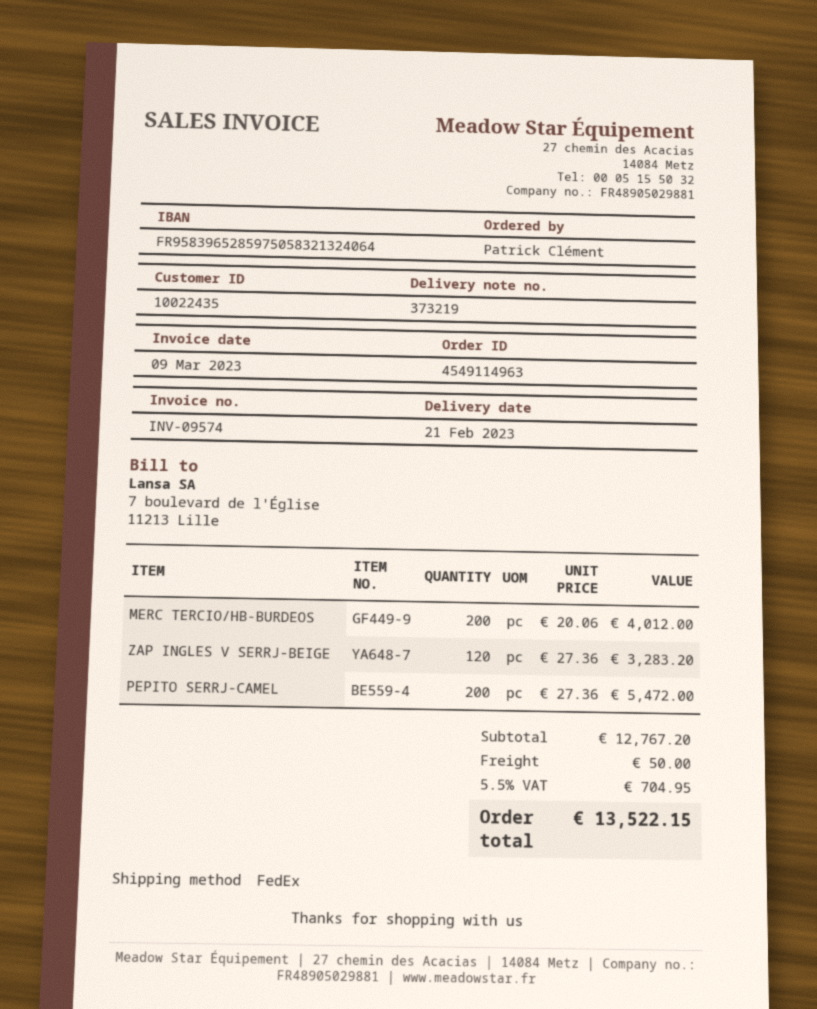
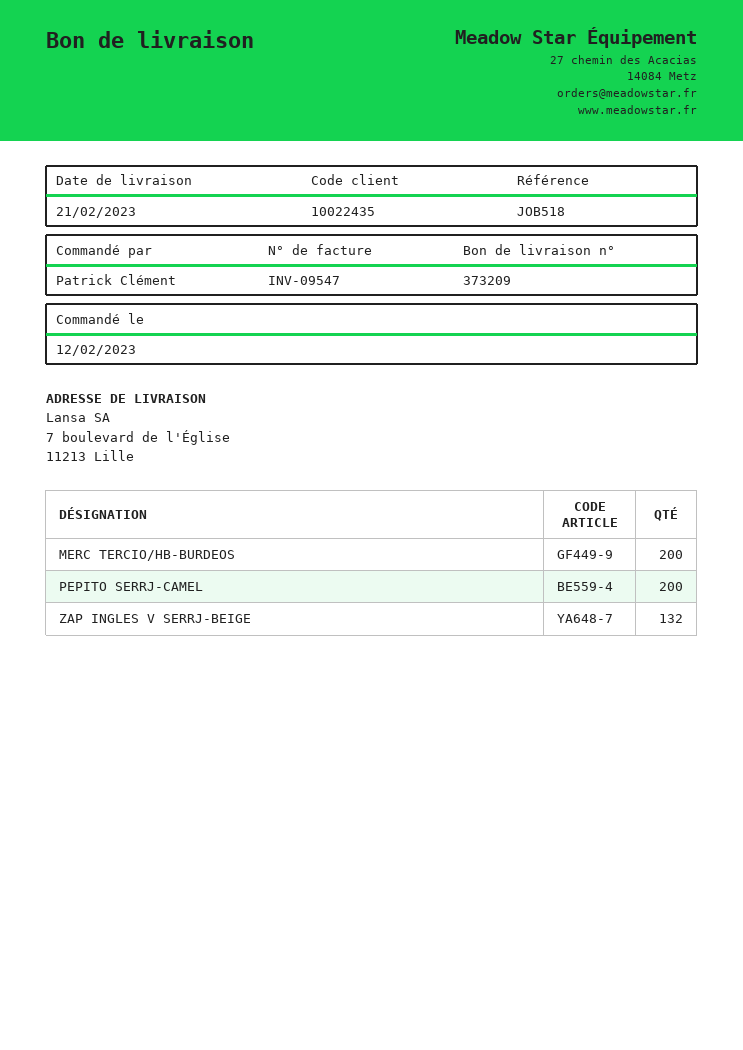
delivery note number: 373219 -> 373209
invoice number: INV-09574 -> INV-09547
ZAP INGLES V SERRJ-BEIGE: 120 -> 132

